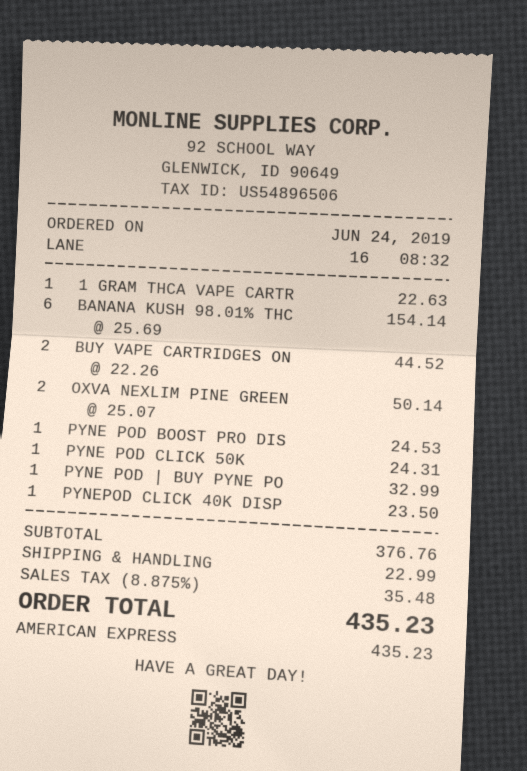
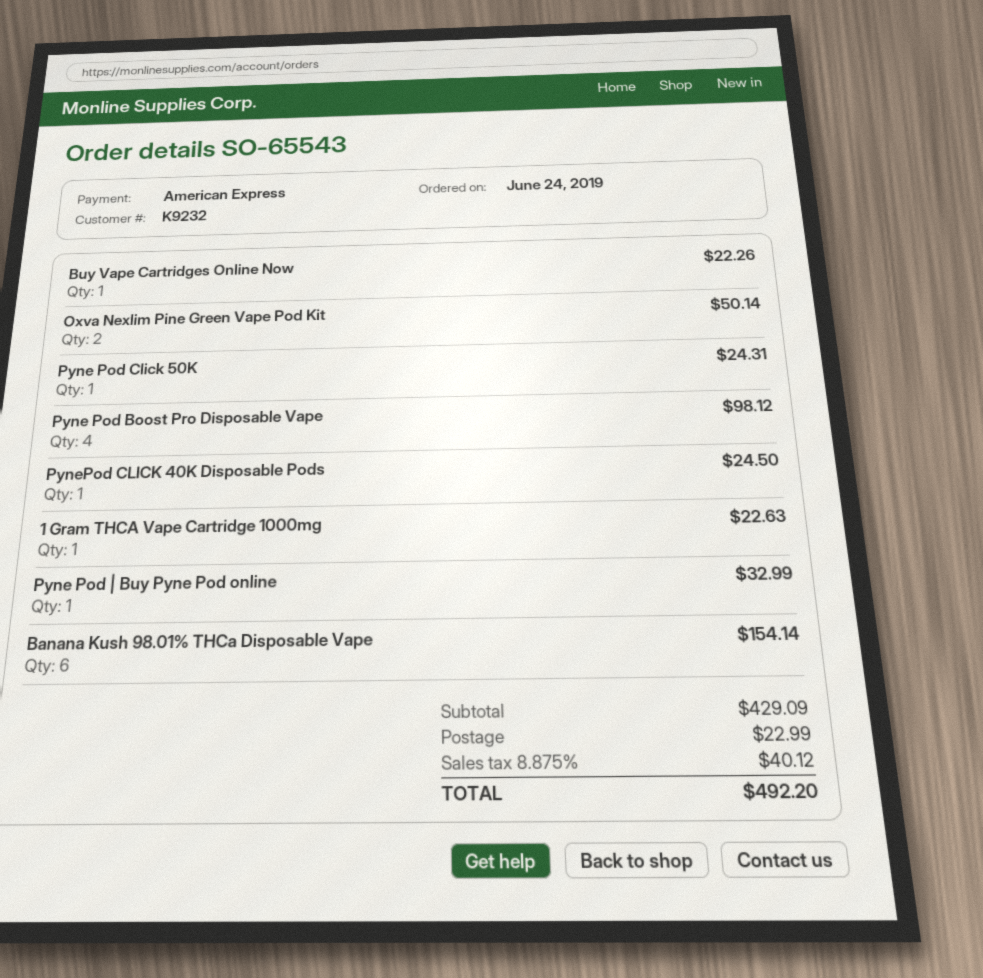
BUY VAPE CARTRIDGES ON: 2 for 44.52 -> 1 for 22.26
PYNE POD BOOST PRO DIS: 1 for 24.53 -> 4 for 98.12
PYNEPOD CLICK 40K DISP: 1 for 23.50 -> 1 for 24.50
subtotal: 376.76 -> 429.09
tax: 8.875% = 35.48 -> 8.875% = 40.12
total: 435.23 -> 492.20

